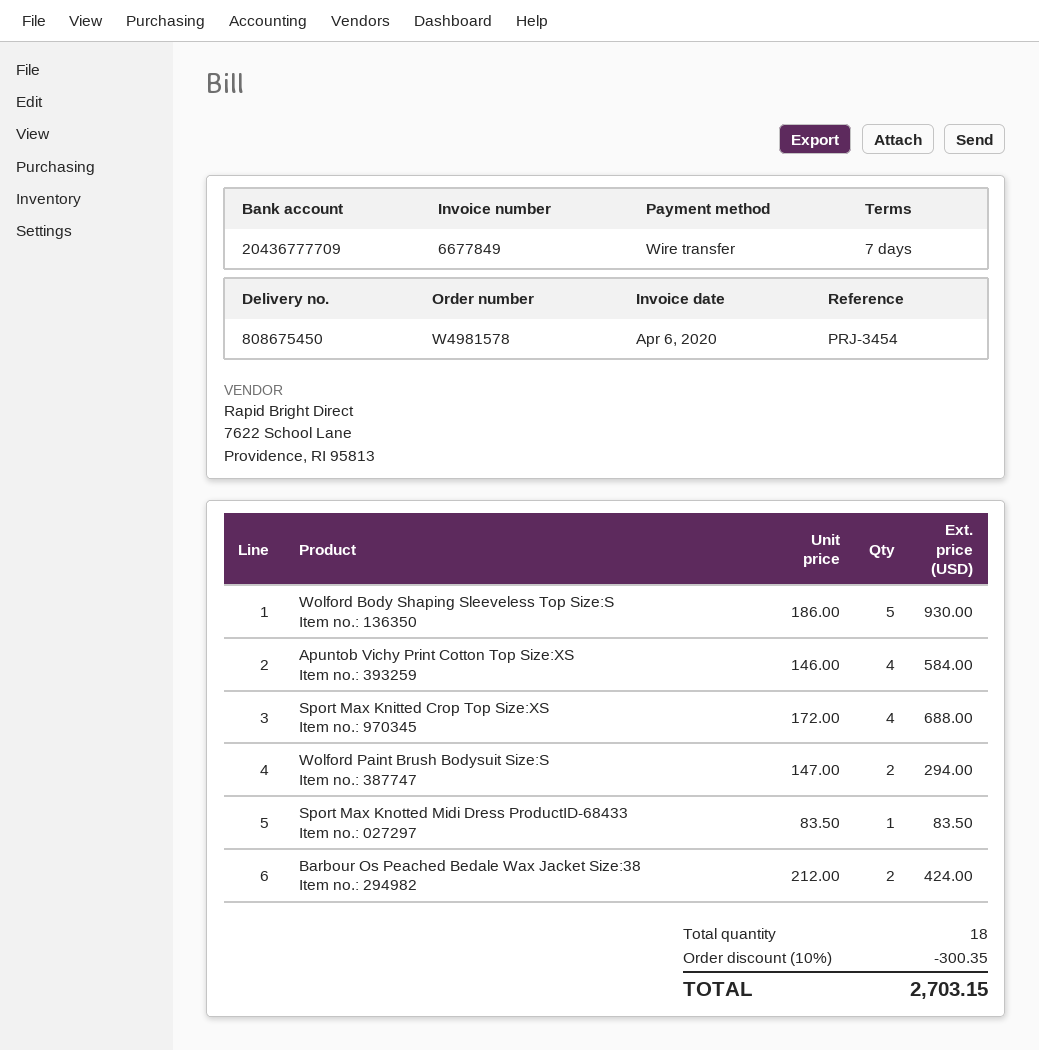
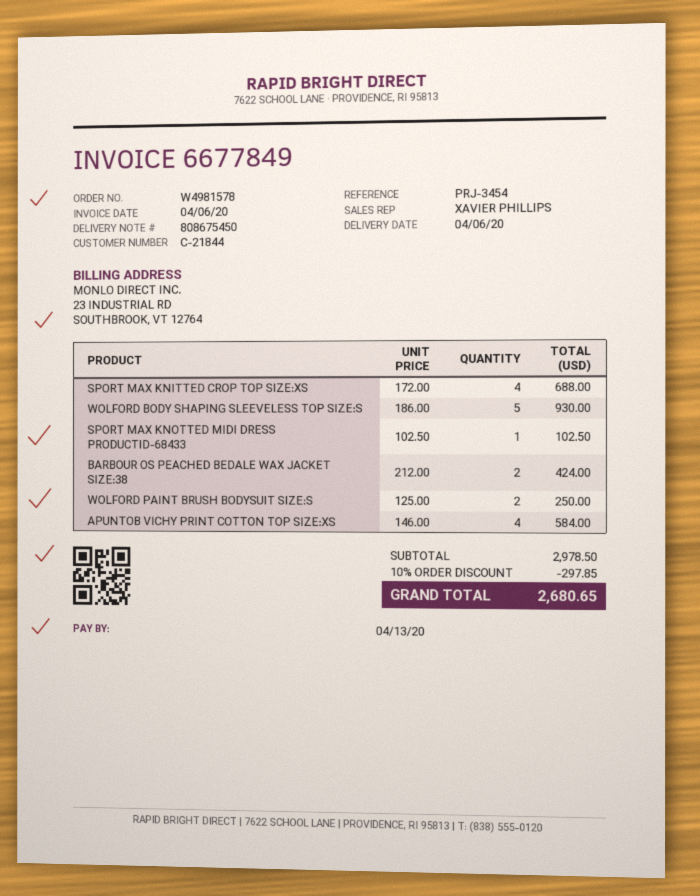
Wolford Paint Brush Bodysuit Size:S: 2 x 147.00 = 294.00 -> 2 x 125.00 = 250.00
Sport Max Knotted Midi Dress ProductID-68433: 1 x 83.50 = 83.50 -> 1 x 102.50 = 102.50
discount: 10% = 300.35 -> 10% = 297.85
total: 2703.15 -> 2680.65

